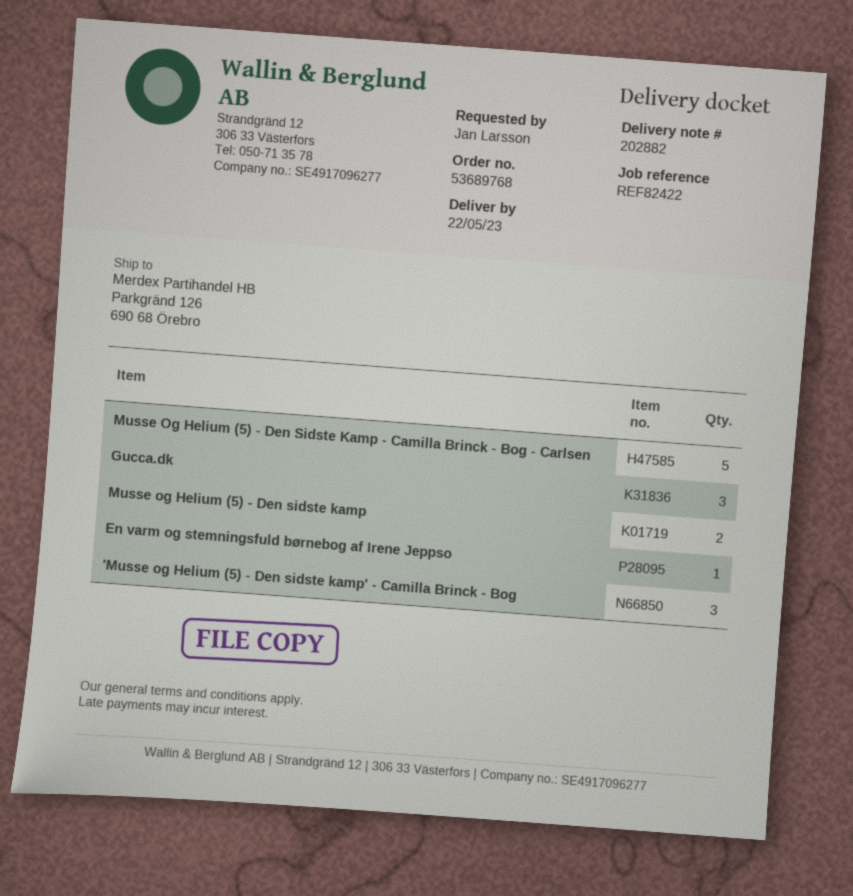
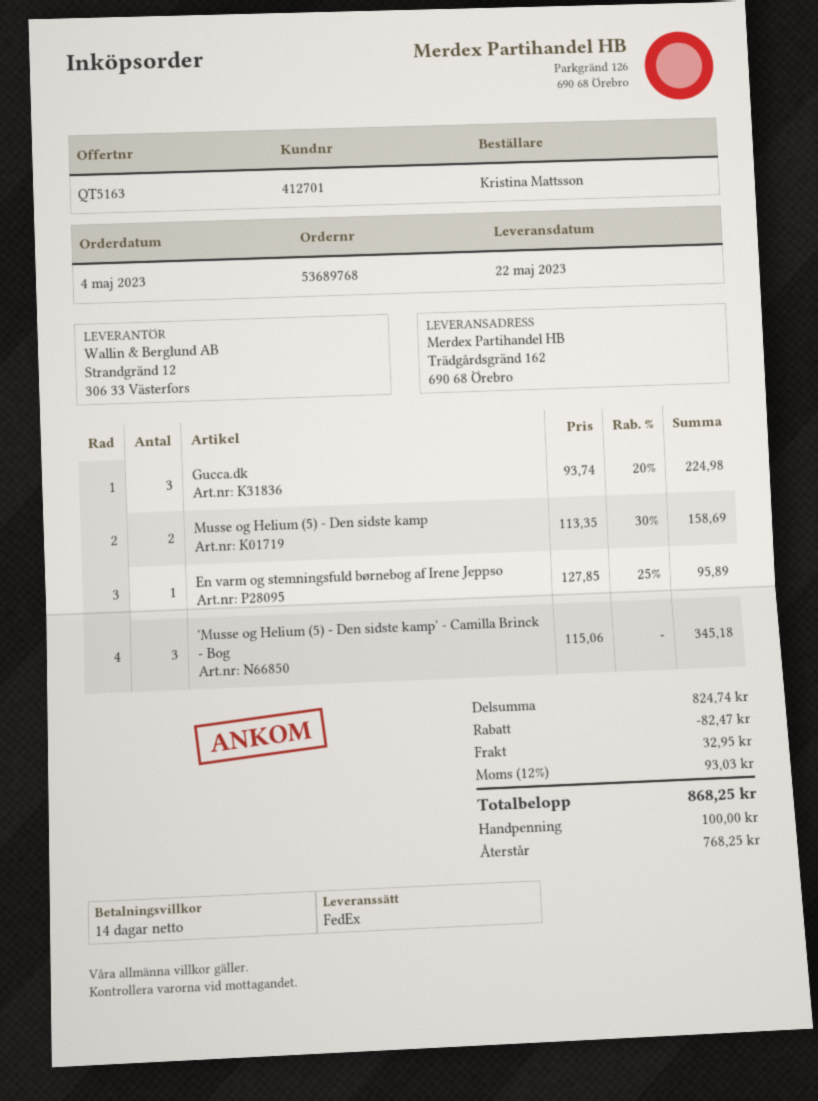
ordered by: Jan Larsson -> Kristina Mattsson
ship to: Parkgränd 126, 690 68 Örebro -> Trädgårdsgränd 162, 690 68 Örebro
Musse Og Helium (5) - Den Sidste Kamp - Camilla Brinck - Bog - Carlsen: 5 -> none

